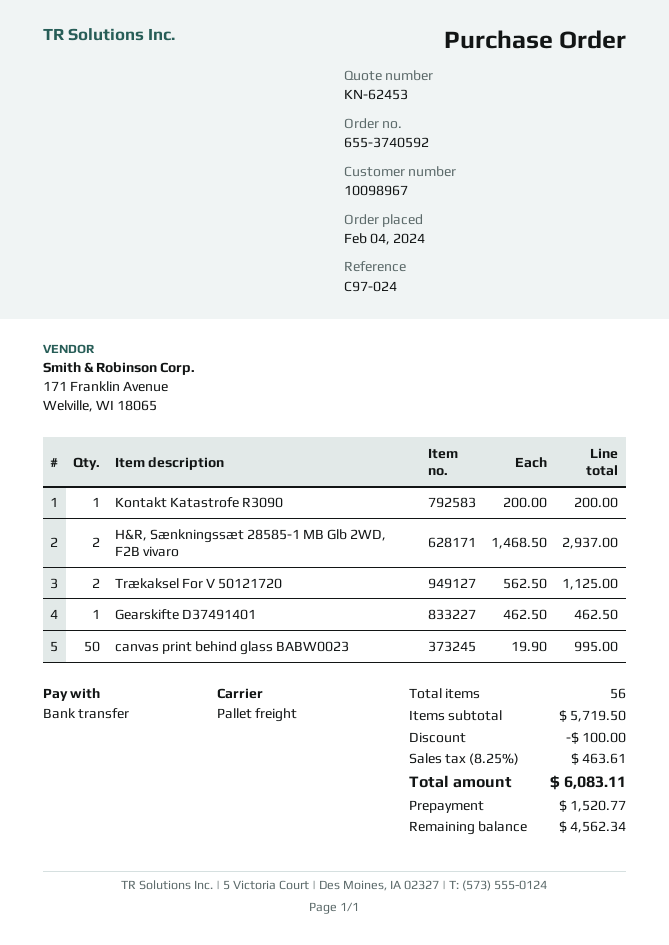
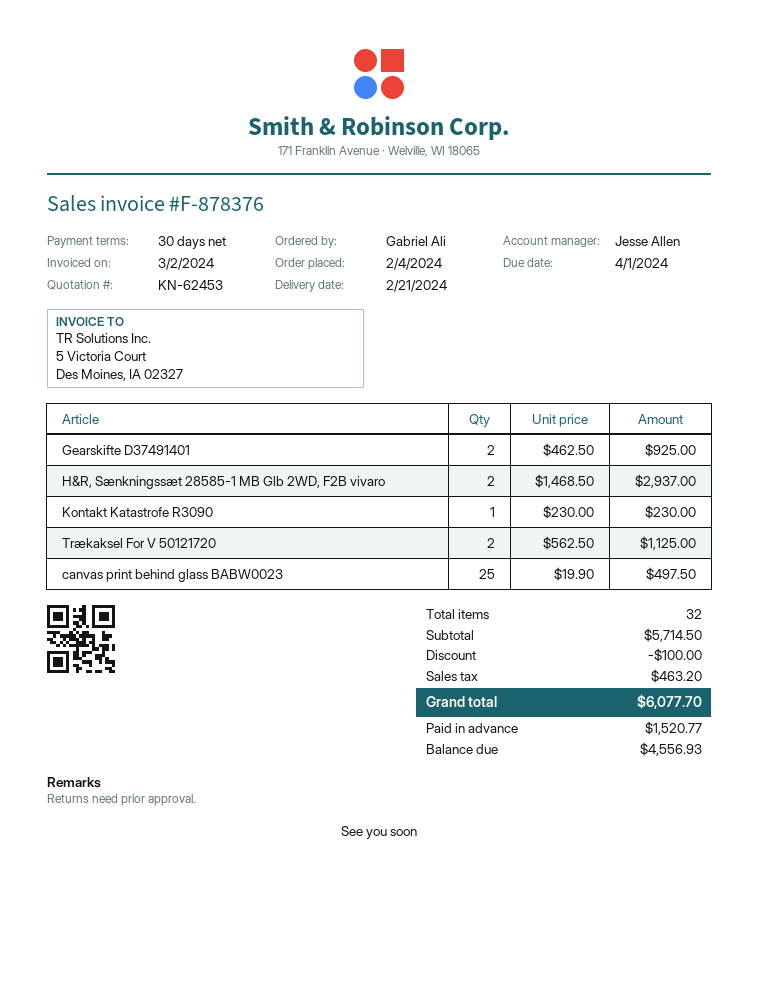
Kontakt Katastrofe R3090: 1 x 200.00 = 200.00 -> 1 x 230.00 = 230.00
Gearskifte D37491401: 1 x 462.50 = 462.50 -> 2 x 462.50 = 925.00
canvas print behind glass BABW0023: 50 x 19.90 = 995.00 -> 25 x 19.90 = 497.50
total quantity: 56 -> 32
subtotal: 5719.50 -> 5714.50
tax: 463.61 -> 463.20
total: 6083.11 -> 6077.70
balance: 4562.34 -> 4556.93

